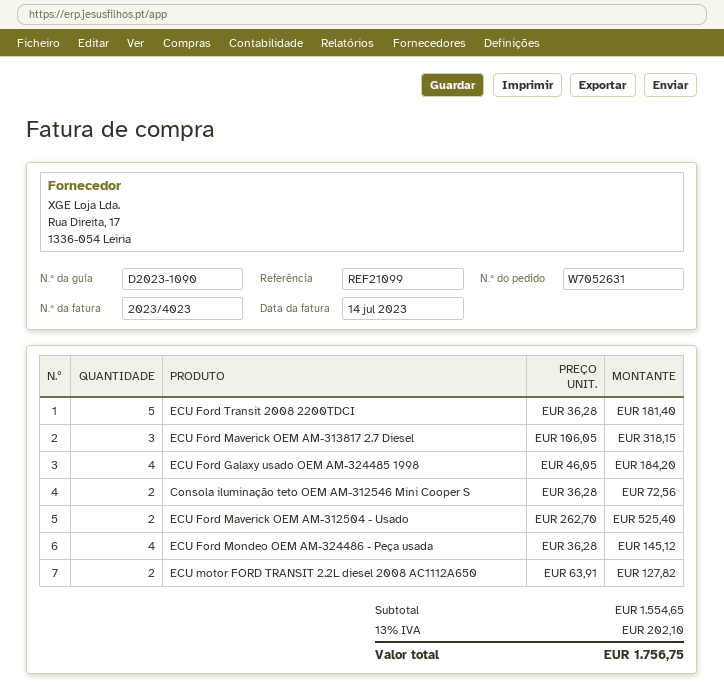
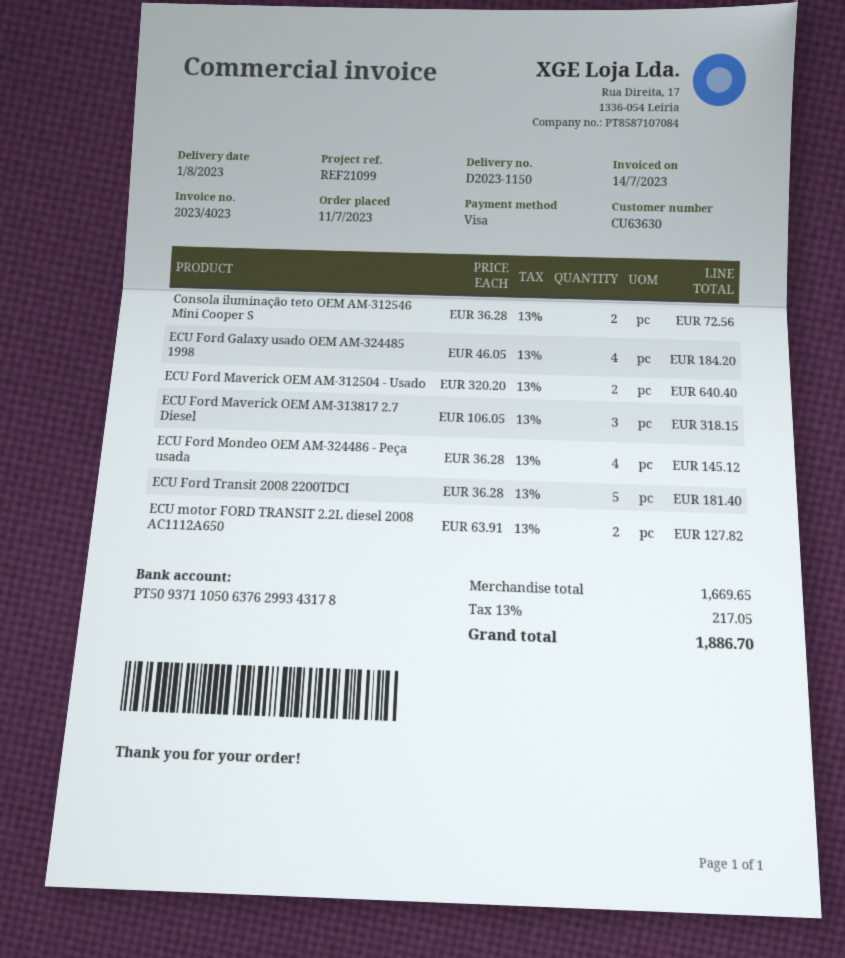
delivery note number: D2023-1090 -> D2023-1150
ECU Ford Maverick OEM AM-312504 - Usado: 2 x 262.70 = 525.40 -> 2 x 320.20 = 640.40
subtotal: 1554.65 -> 1669.65
tax: 13% = 202.10 -> 13% = 217.05
total: 1756.75 -> 1886.70

